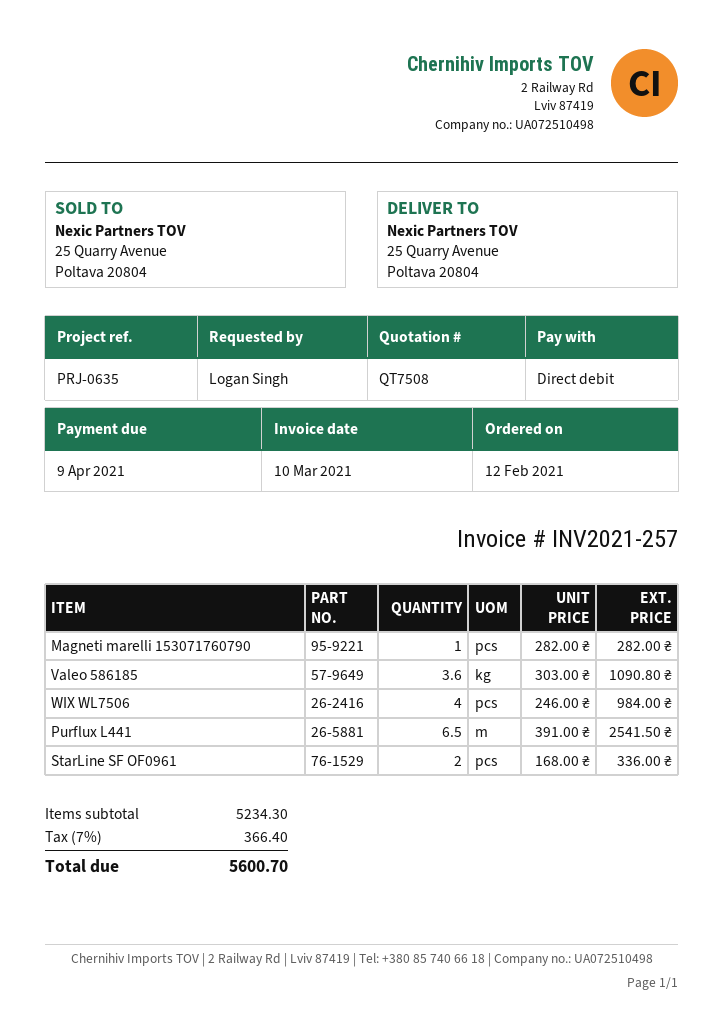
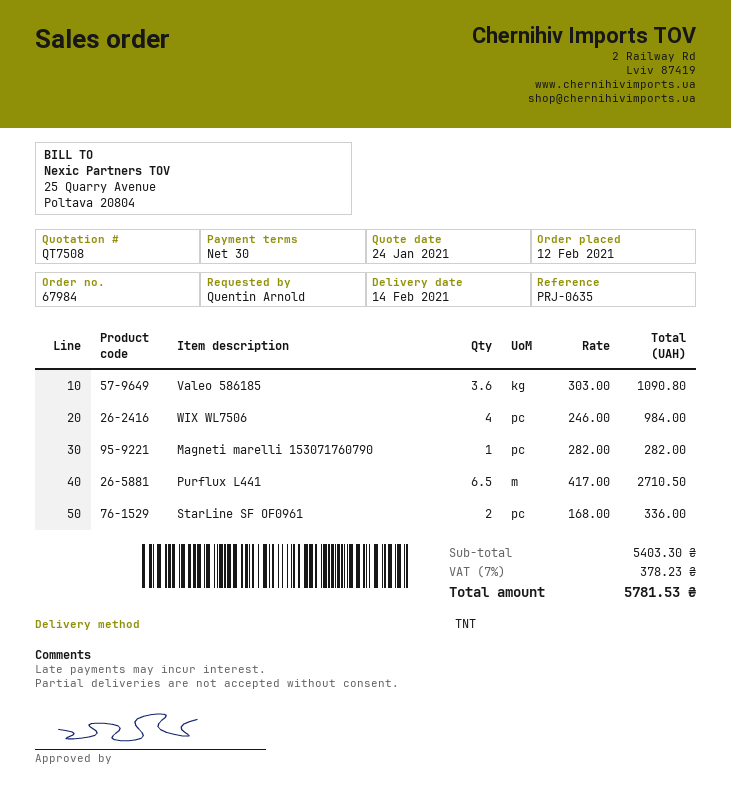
ordered by: Logan Singh -> Quentin Arnold
Purflux L441: 6.5 x 391.00 = 2541.50 -> 6.5 x 417.00 = 2710.50
subtotal: 5234.30 -> 5403.30
tax: 7% = 366.40 -> 7% = 378.23
total: 5600.70 -> 5781.53

